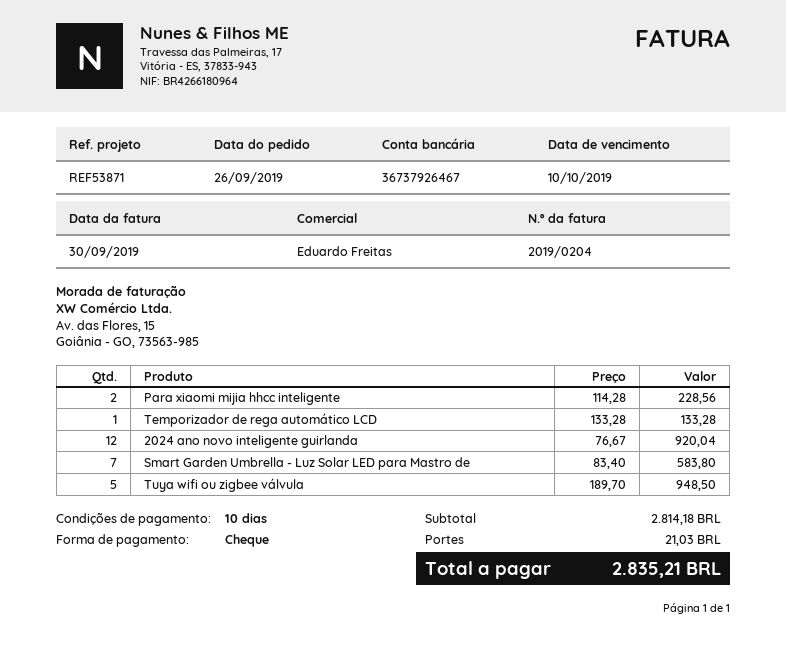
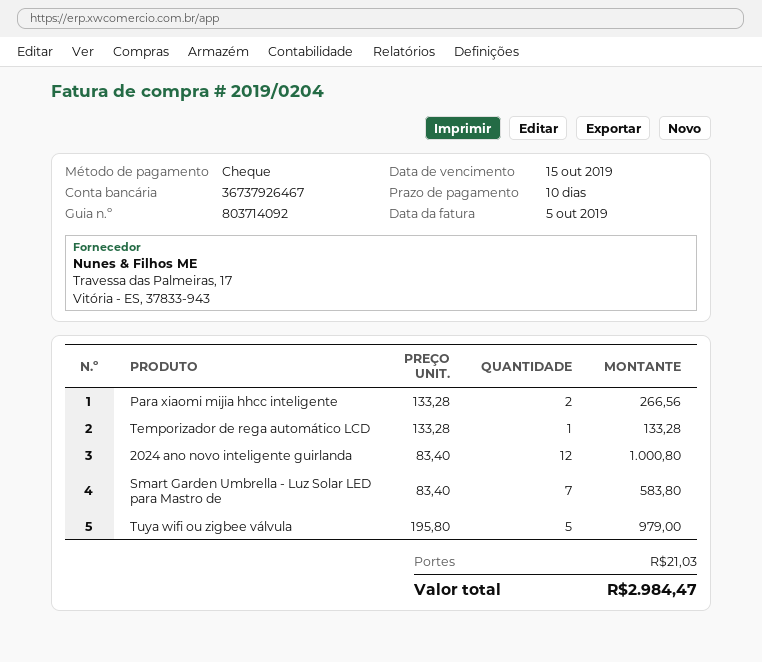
invoice date: 2019-09-30 -> 2019-10-05
due date: 2019-10-10 -> 2019-10-15
Para xiaomi mijia hhcc inteligente: 2 x 114.28 = 228.56 -> 2 x 133.28 = 266.56
2024 ano novo inteligente guirlanda: 12 x 76.67 = 920.04 -> 12 x 83.40 = 1000.80
Tuya wifi ou zigbee válvula: 5 x 189.70 = 948.50 -> 5 x 195.80 = 979.00
total: 2835.21 -> 2984.47

